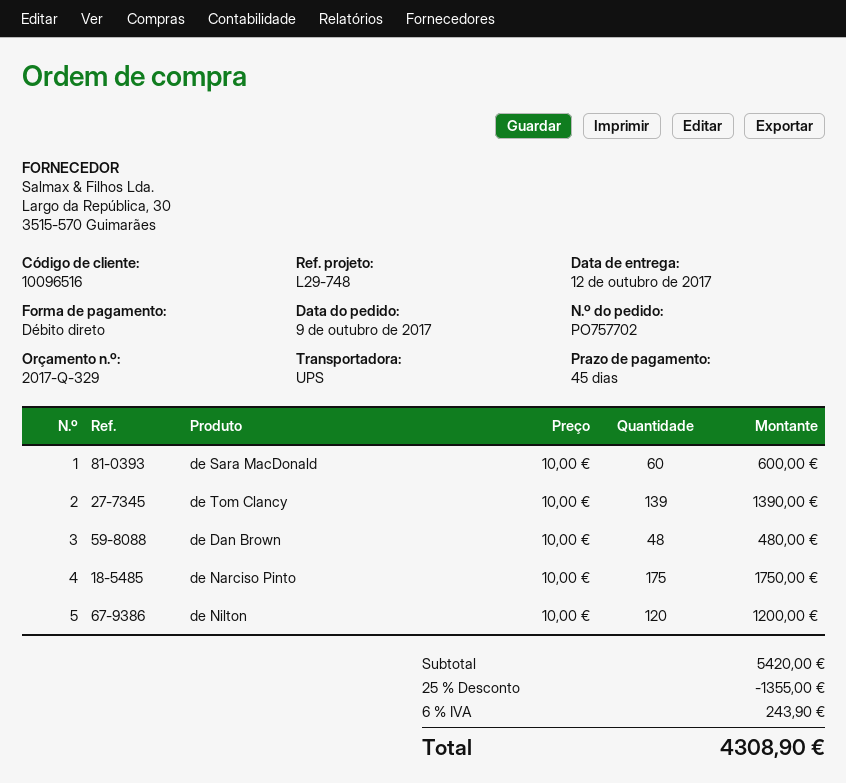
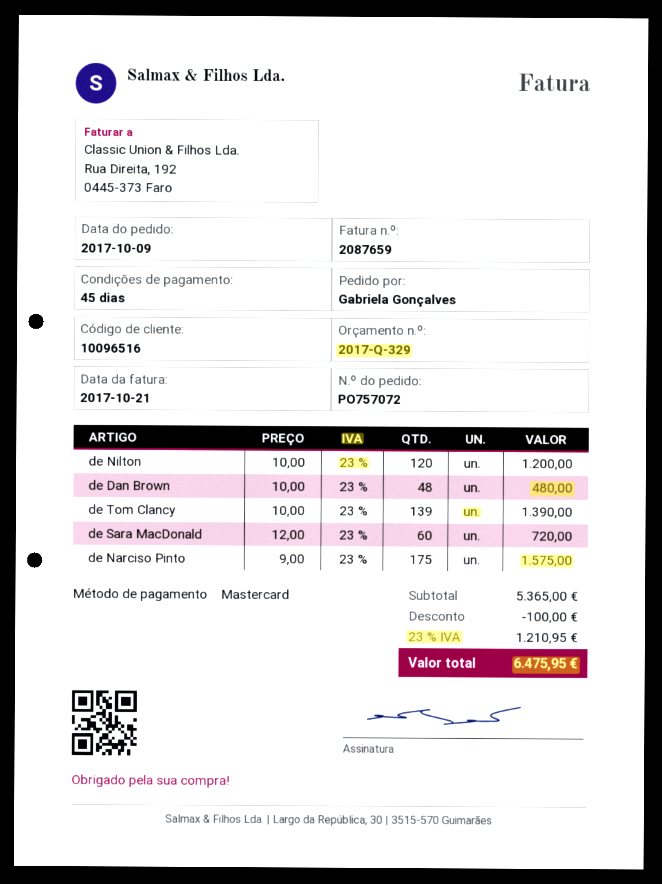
order number: PO757702 -> PO757072
payment method: direct debit -> Mastercard
de Sara MacDonald: 60 x 10.00 = 600.00 -> 60 x 12.00 = 720.00
de Narciso Pinto: 175 x 10.00 = 1750.00 -> 175 x 9.00 = 1575.00
subtotal: 5420.00 -> 5365.00
discount: 1355.00 -> 100.00
tax: 6% = 243.90 -> 23% = 1210.95
total: 4308.90 -> 6475.95

